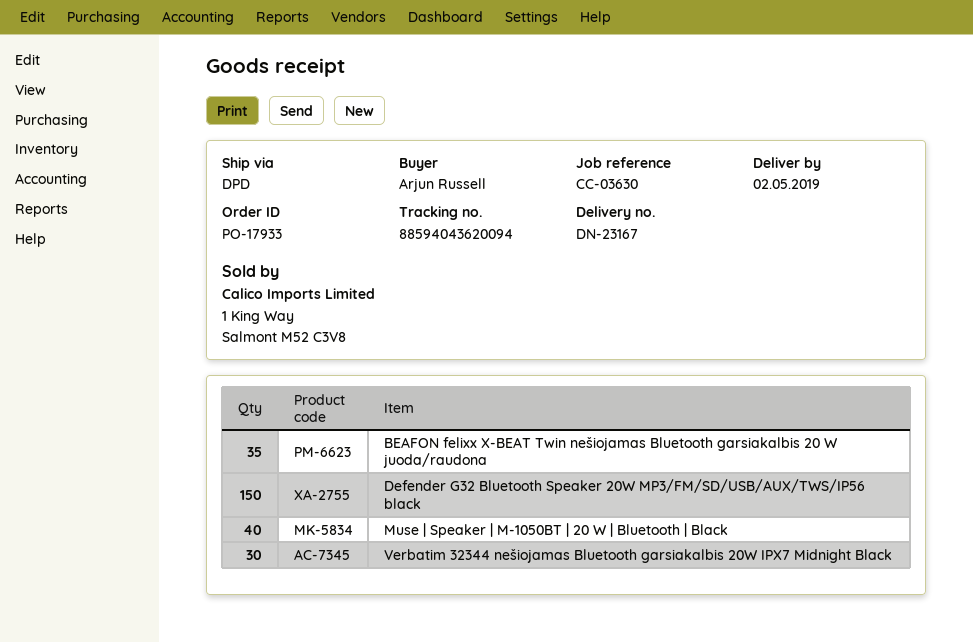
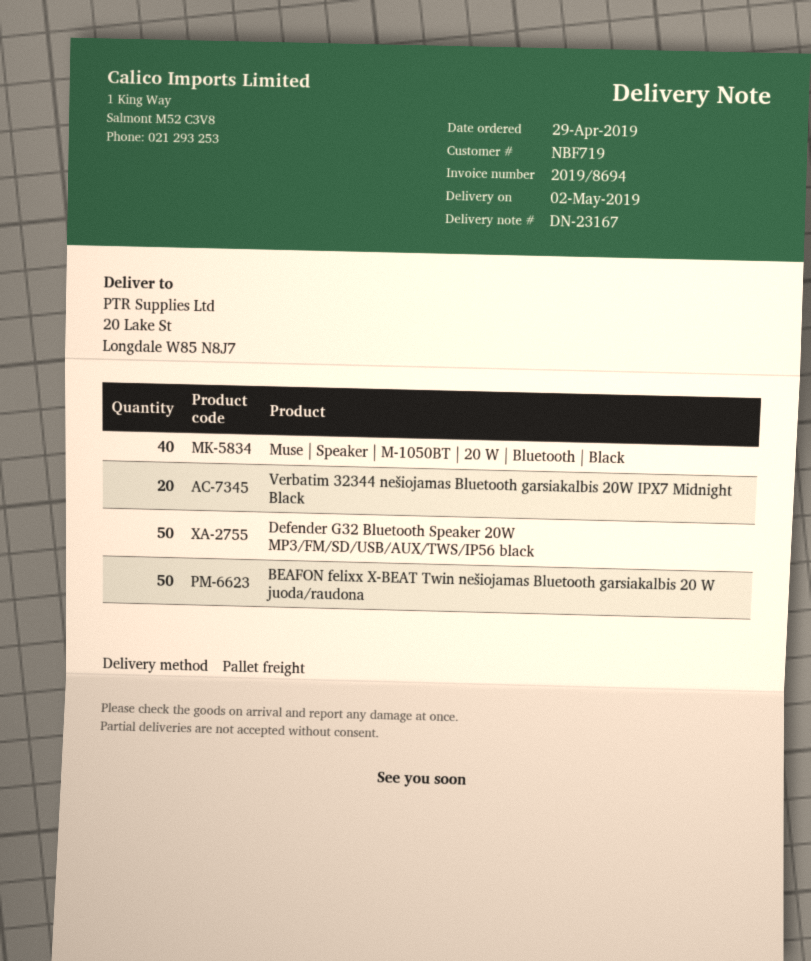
shipping method: DPD -> pallet freight
BEAFON felixx X-BEAT Twin nešiojamas Bluetooth garsiakalbis 20 W juoda/raudona: 35 -> 50
Defender G32 Bluetooth Speaker 20W MP3/FM/SD/USB/AUX/TWS/IP56 black: 150 -> 50
Verbatim 32344 nešiojamas Bluetooth garsiakalbis 20W IPX7 Midnight Black: 30 -> 20

